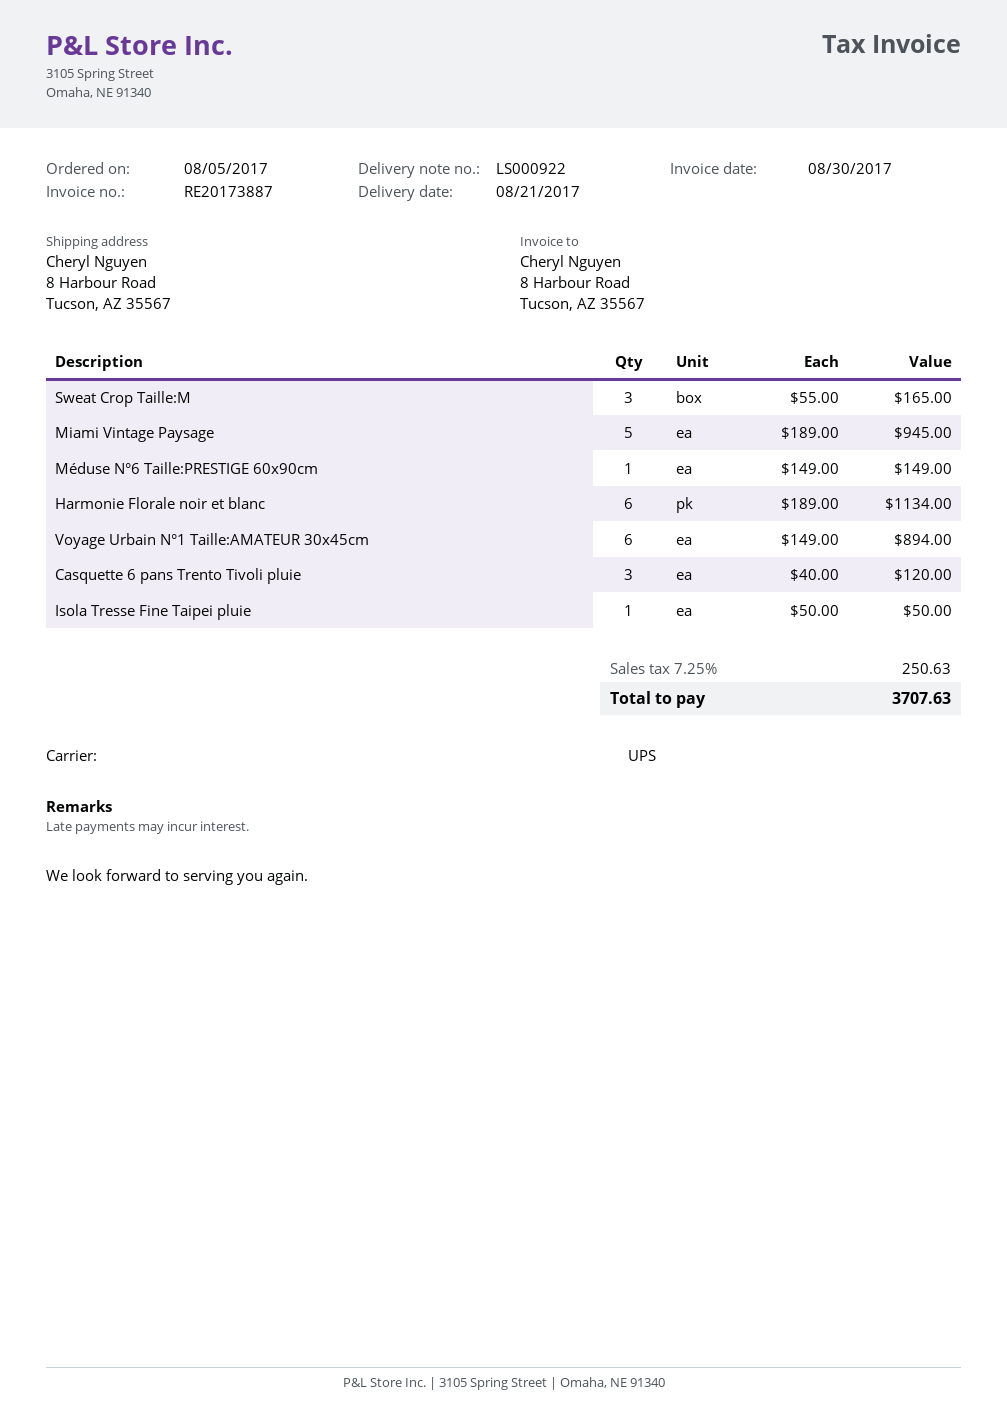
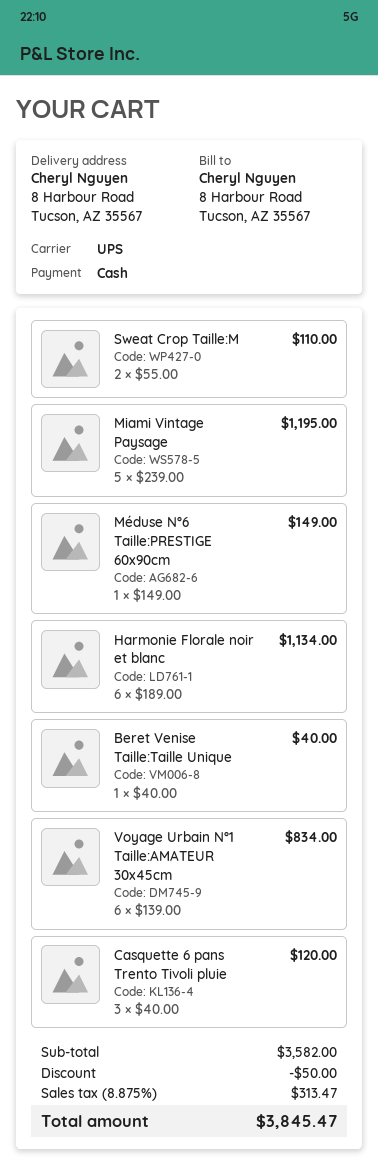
Sweat Crop Taille:M: 3 x 55.00 = 165.00 -> 2 x 55.00 = 110.00
Miami Vintage Paysage: 5 x 189.00 = 945.00 -> 5 x 239.00 = 1195.00
Voyage Urbain N°1 Taille:AMATEUR 30x45cm: 6 x 149.00 = 894.00 -> 6 x 139.00 = 834.00
Isola Tresse Fine Taipei pluie: 1 x 50.00 = 50.00 -> none
Beret Venise Taille:Taille Unique: none -> 1 x 40.00 = 40.00
discount: none -> 50.00
tax: 7.25% = 250.63 -> 8.875% = 313.47
total: 3707.63 -> 3845.47

